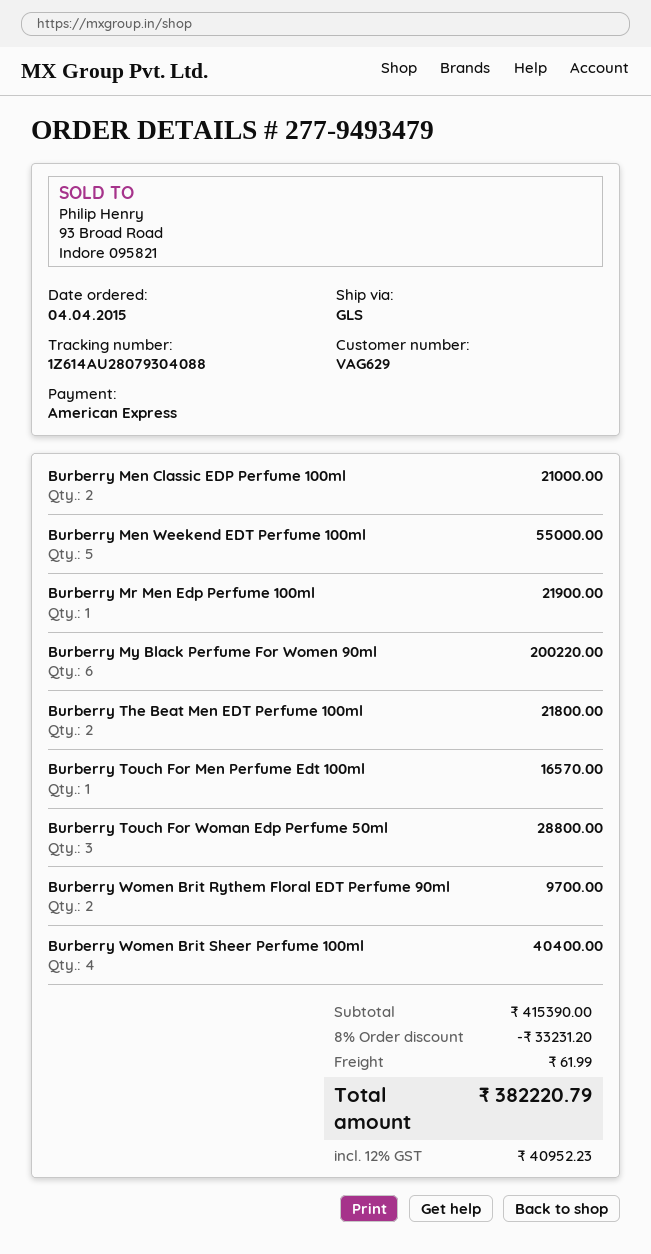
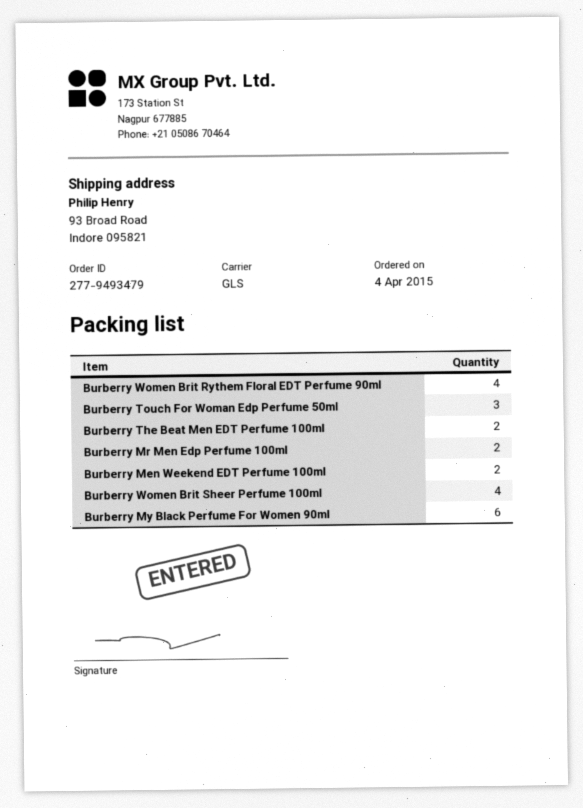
Burberry Men Classic EDP Perfume 100ml: 2 -> none
Burberry Men Weekend EDT Perfume 100ml: 5 -> 2
Burberry Mr Men Edp Perfume 100ml: 1 -> 2
Burberry Touch For Men Perfume Edt 100ml: 1 -> none
Burberry Women Brit Rythem Floral EDT Perfume 90ml: 2 -> 4

